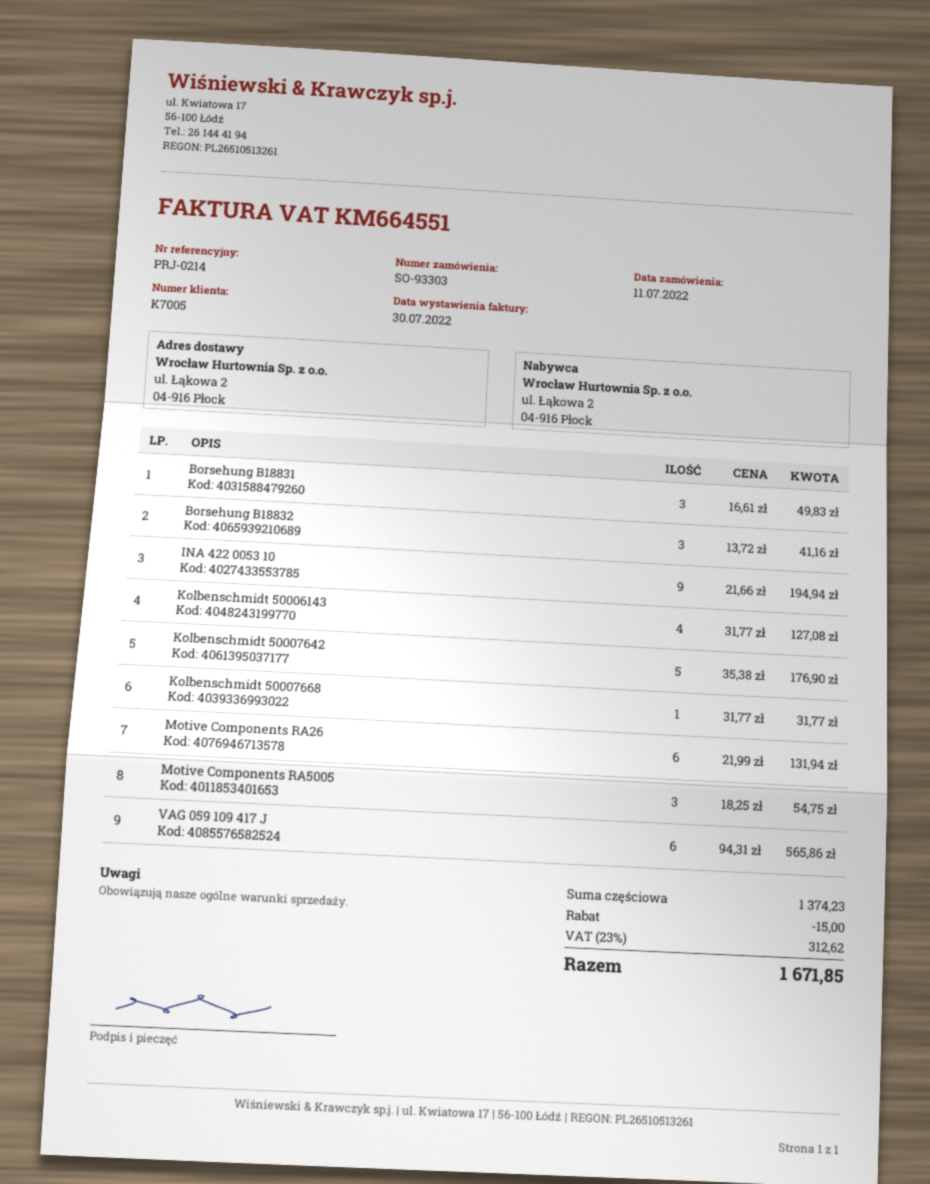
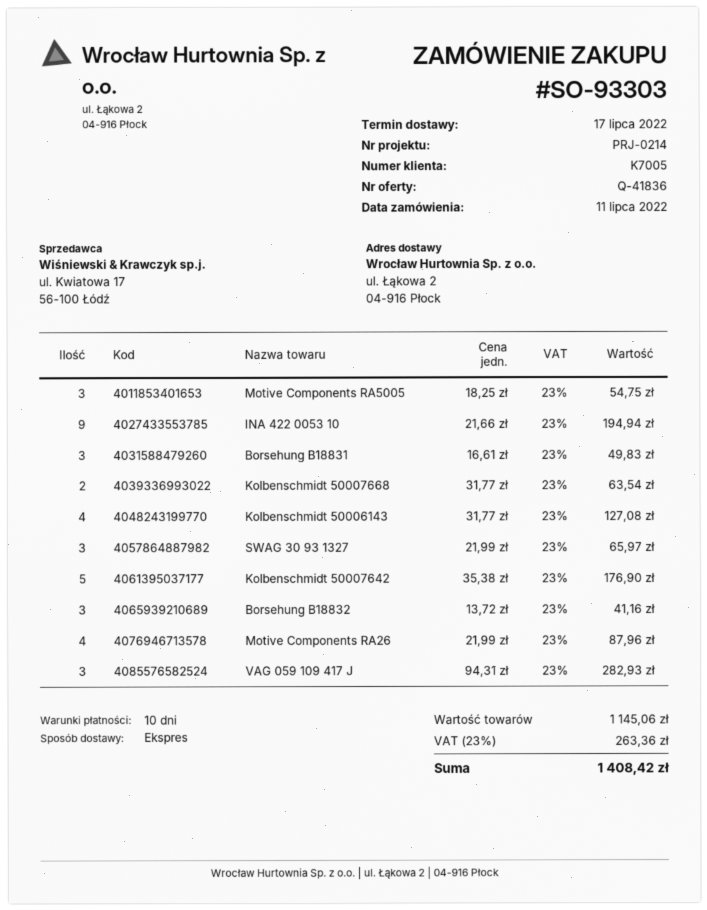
Kolbenschmidt 50007668: 1 x 31.77 = 31.77 -> 2 x 31.77 = 63.54
Motive Components RA26: 6 x 21.99 = 131.94 -> 4 x 21.99 = 87.96
VAG 059 109 417 J: 6 x 94.31 = 565.86 -> 3 x 94.31 = 282.93
SWAG 30 93 1327: none -> 3 x 21.99 = 65.97
subtotal: 1374.23 -> 1145.06
discount: 15.00 -> none
tax: 23% = 312.62 -> 23% = 263.36
total: 1671.85 -> 1408.42

